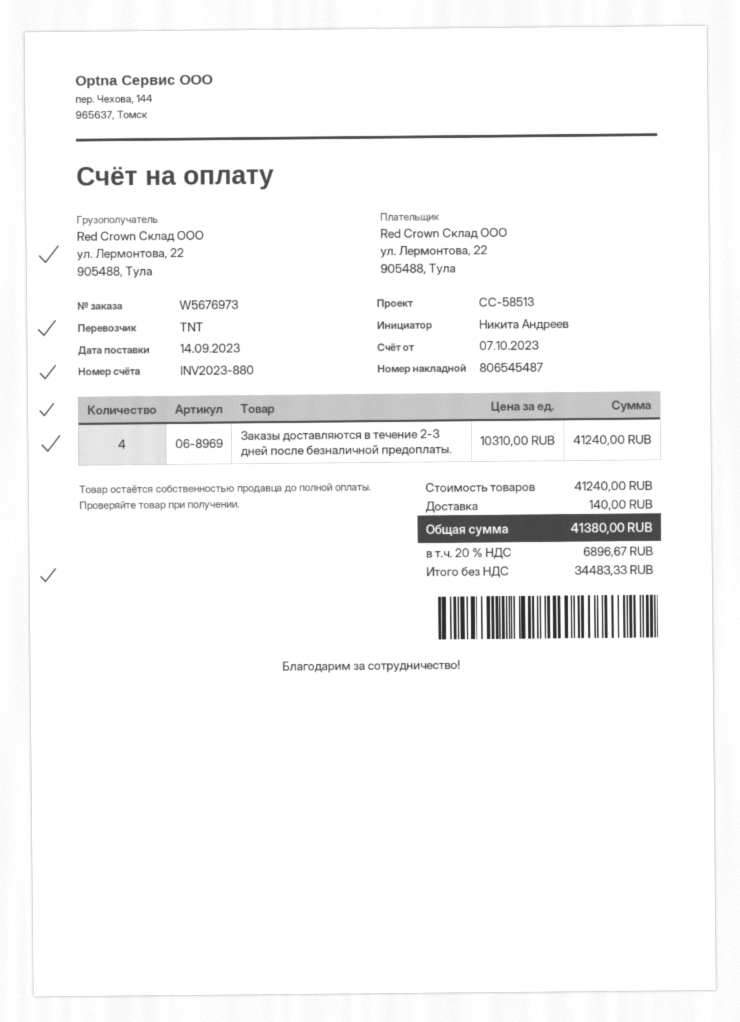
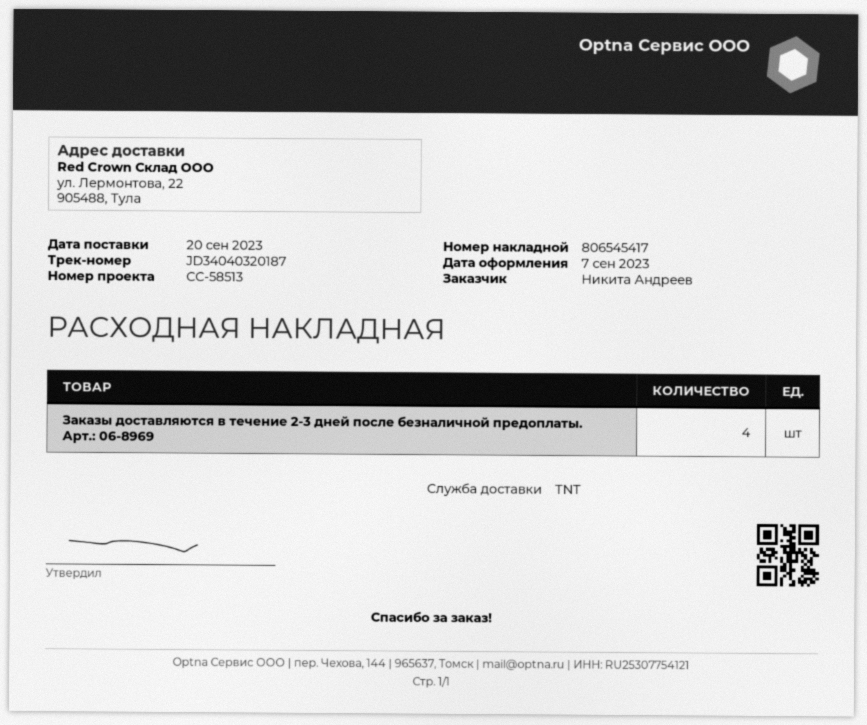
delivery note number: 806545487 -> 806545417
delivery date: 2023-09-14 -> 2023-09-20

